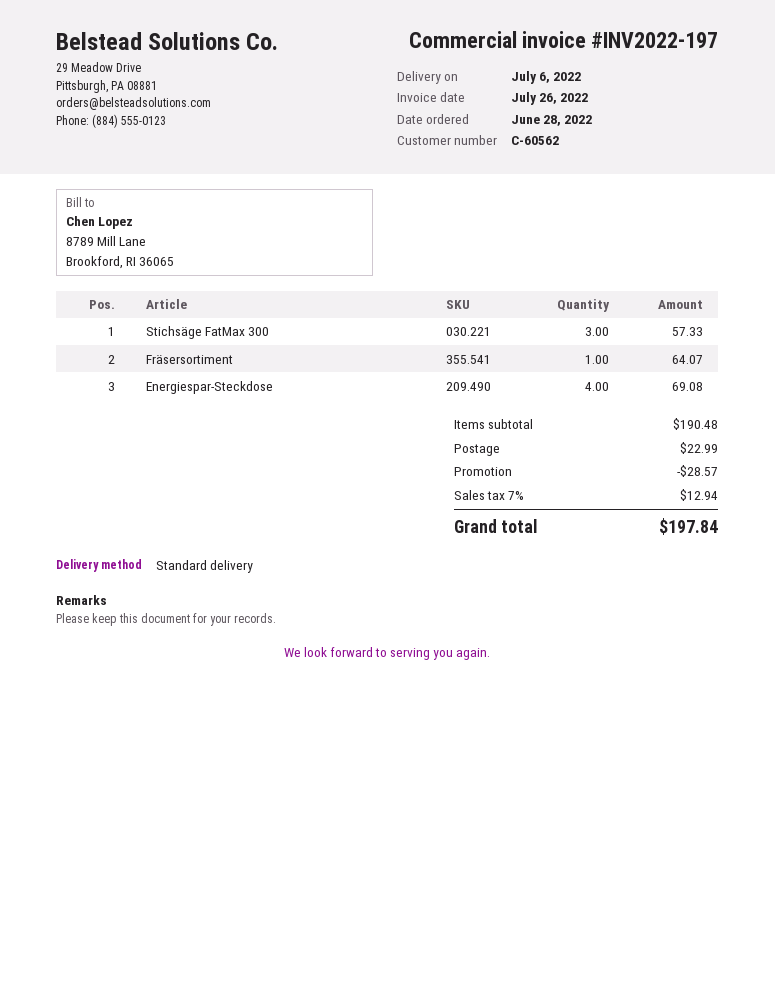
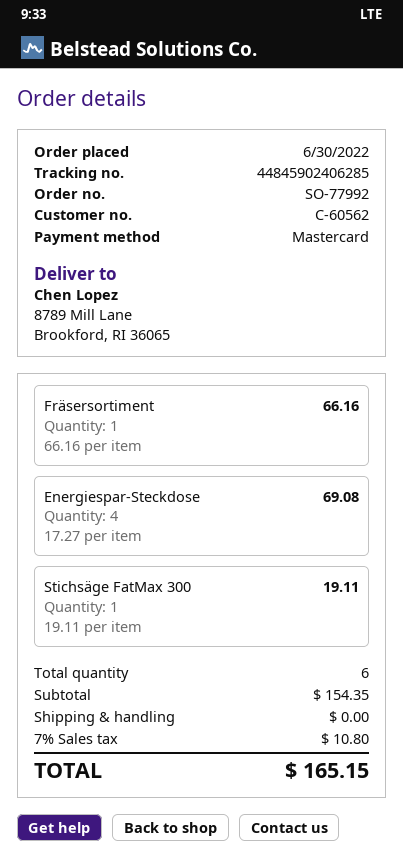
order date: 2022-06-28 -> 2022-06-30
Stichsäge FatMax 300: 3 for 57.33 -> 1 for 19.11
Fräsersortiment: 1 for 64.07 -> 1 for 66.16
subtotal: 190.48 -> 154.35
discount: 28.57 -> none
shipping: 22.99 -> 0.00
tax: 7% = 12.94 -> 7% = 10.80
total: 197.84 -> 165.15

